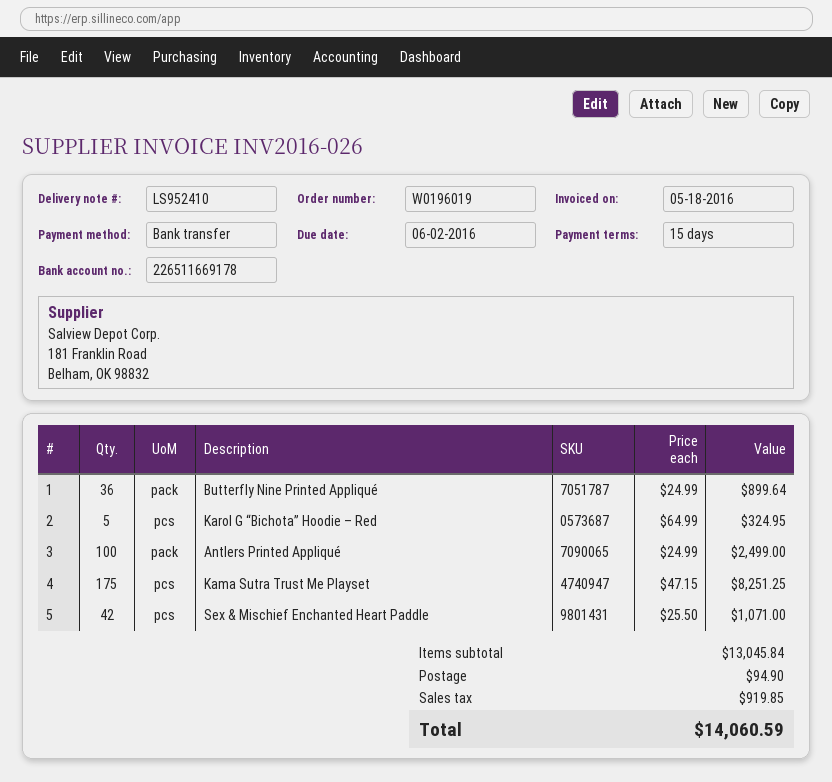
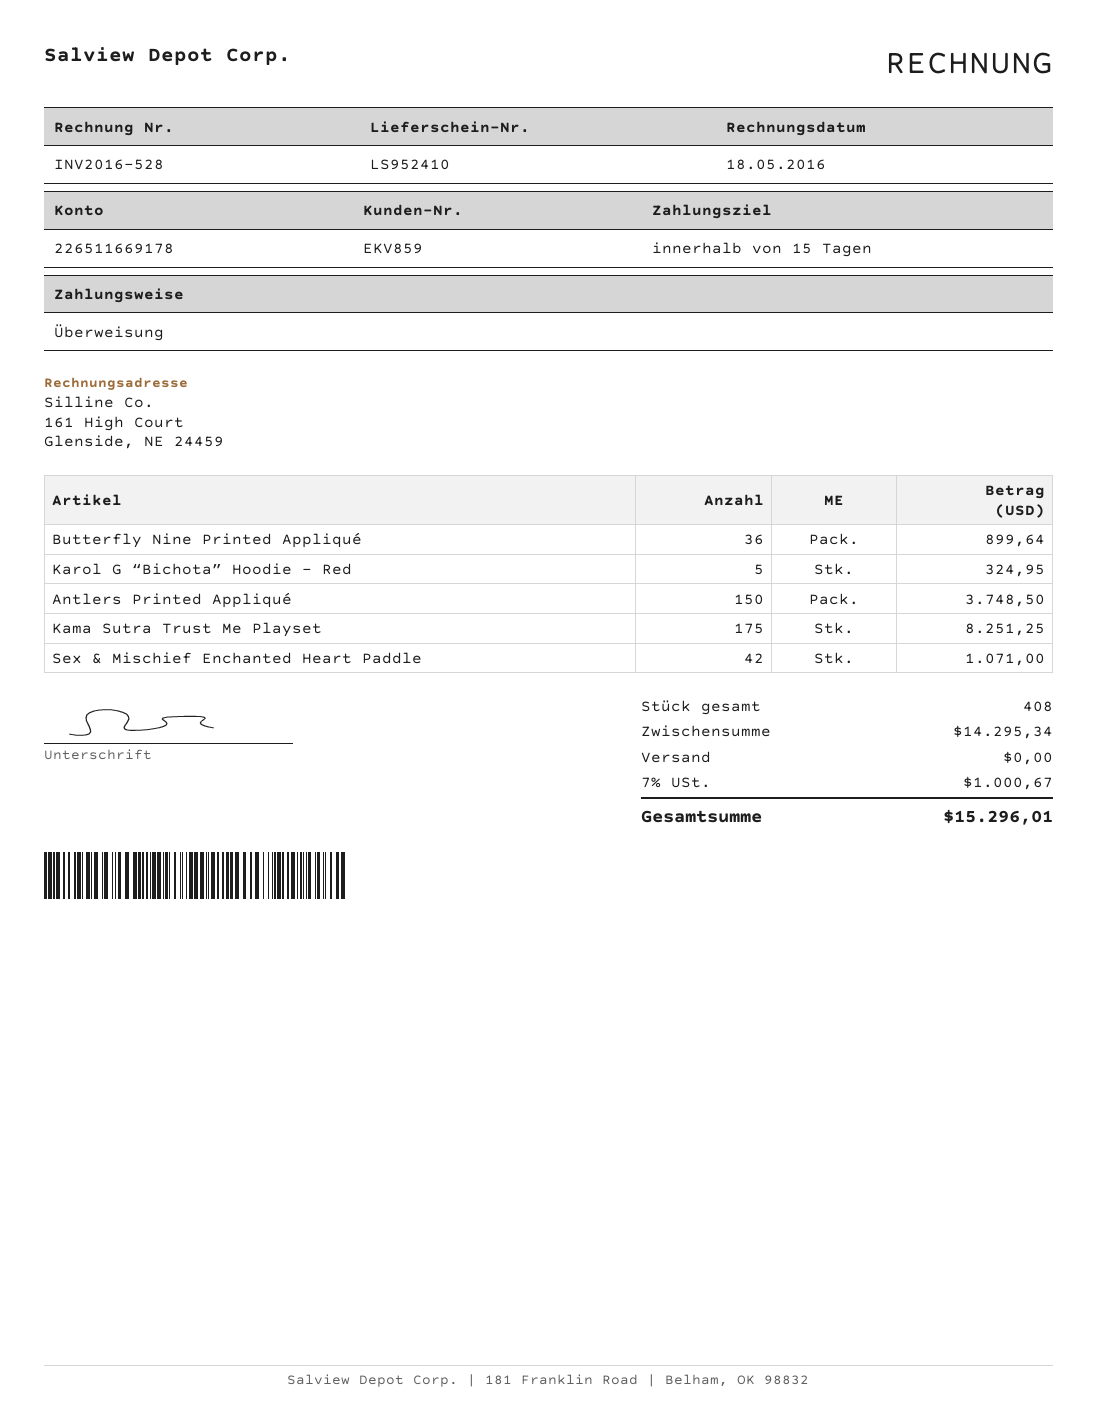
invoice number: INV2016-026 -> INV2016-528
Antlers Printed Appliqué: 100 for 2499.00 -> 150 for 3748.50
subtotal: 13045.84 -> 14295.34
shipping: 94.90 -> 0.00
tax: 919.85 -> 1000.67
total: 14060.59 -> 15296.01

